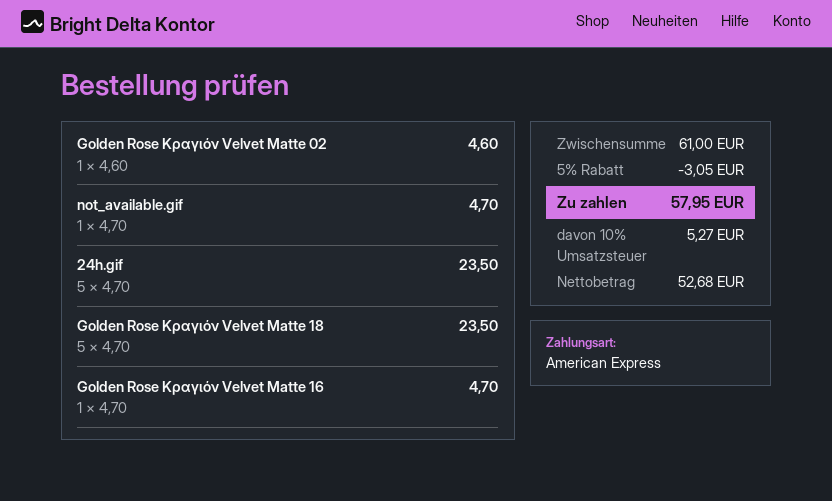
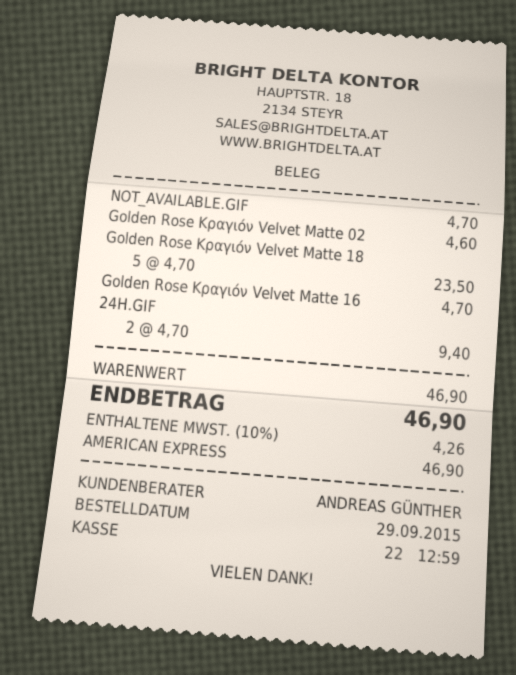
24h.gif: 5 x 4.70 = 23.50 -> 2 x 4.70 = 9.40
subtotal: 61.00 -> 46.90
discount: 5% = 3.05 -> none
tax: 10% = 5.27 -> 10% = 4.26
total: 57.95 -> 46.90

